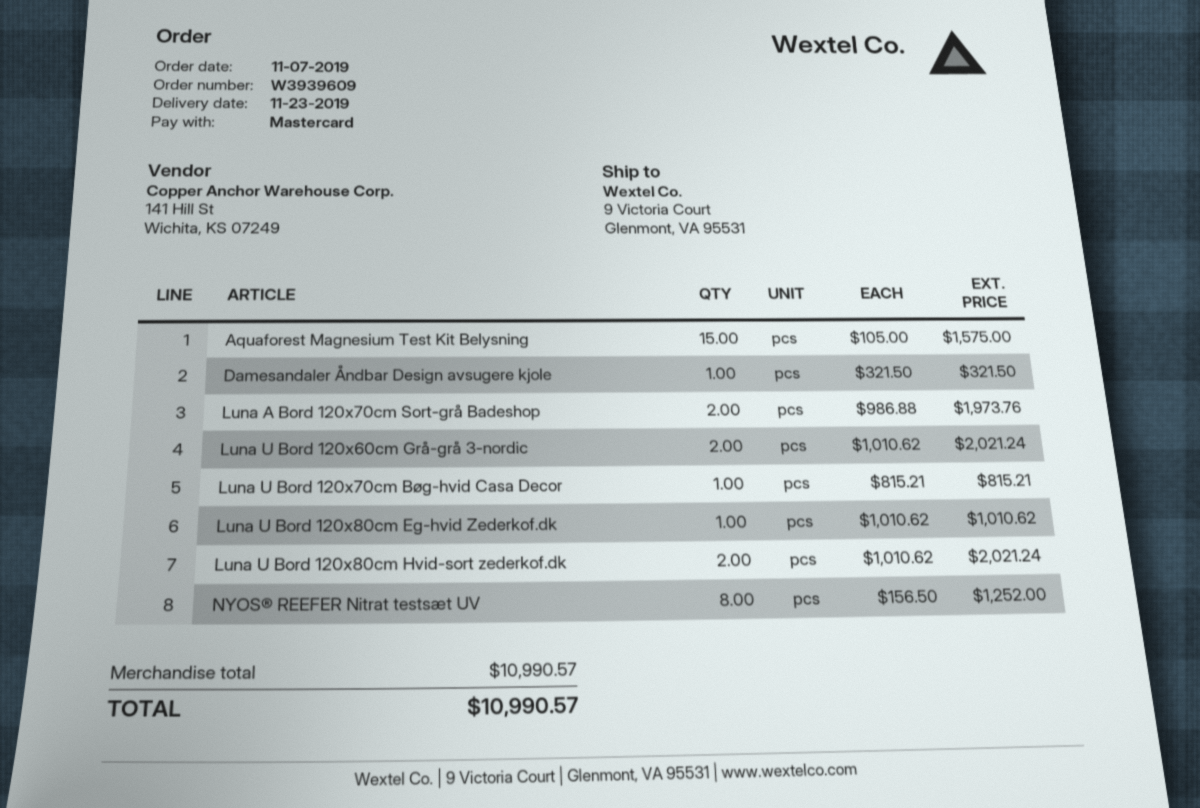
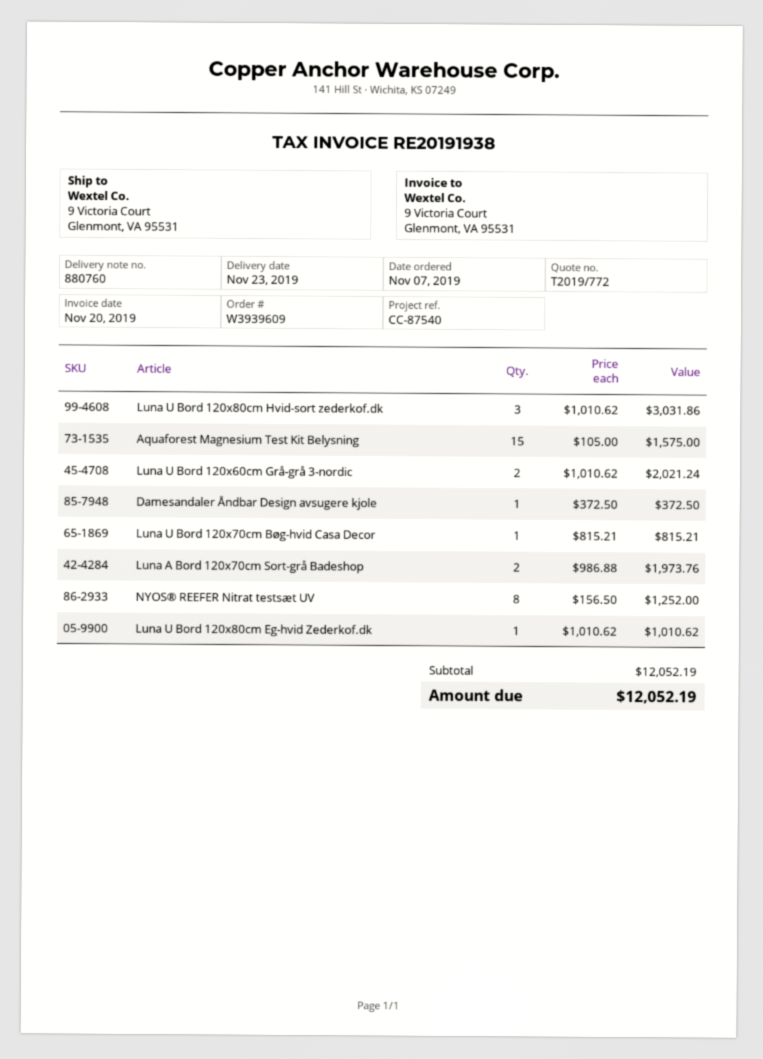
Damesandaler Åndbar Design avsugere kjole: 1 x 321.50 = 321.50 -> 1 x 372.50 = 372.50
Luna U Bord 120x80cm Hvid-sort zederkof.dk: 2 x 1010.62 = 2021.24 -> 3 x 1010.62 = 3031.86
subtotal: 10990.57 -> 12052.19
total: 10990.57 -> 12052.19

